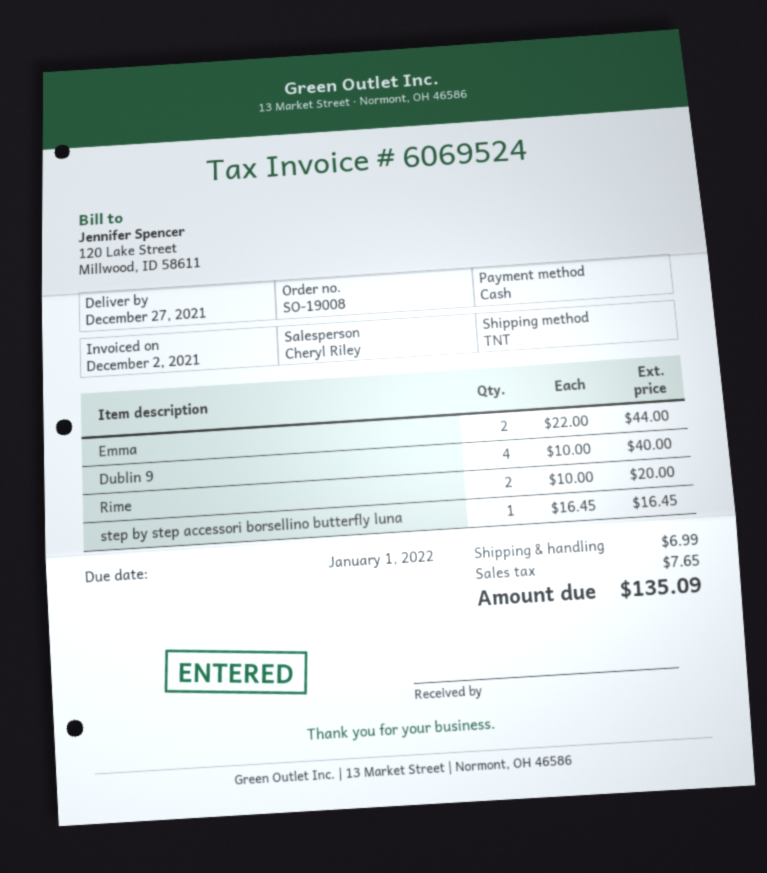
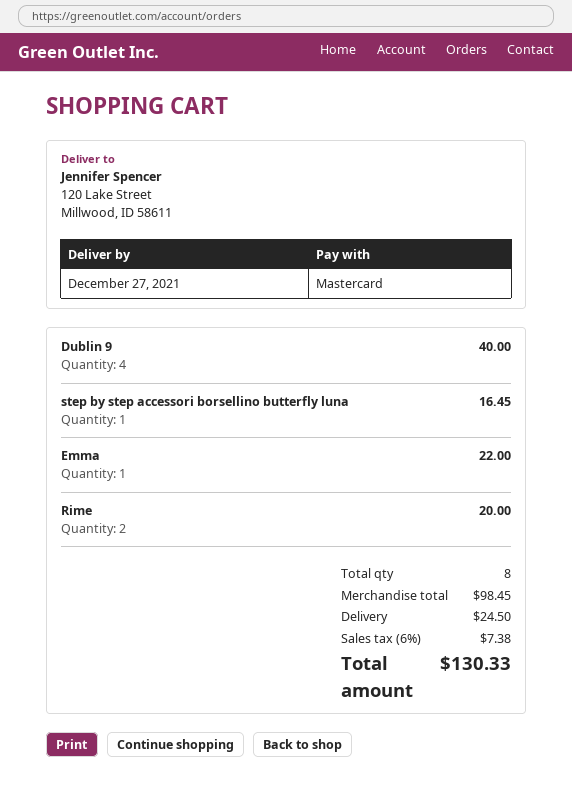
payment method: cash -> Mastercard
Emma: 2 for 44.00 -> 1 for 22.00
shipping: 6.99 -> 24.50
tax: 7.65 -> 7.38
total: 135.09 -> 130.33

